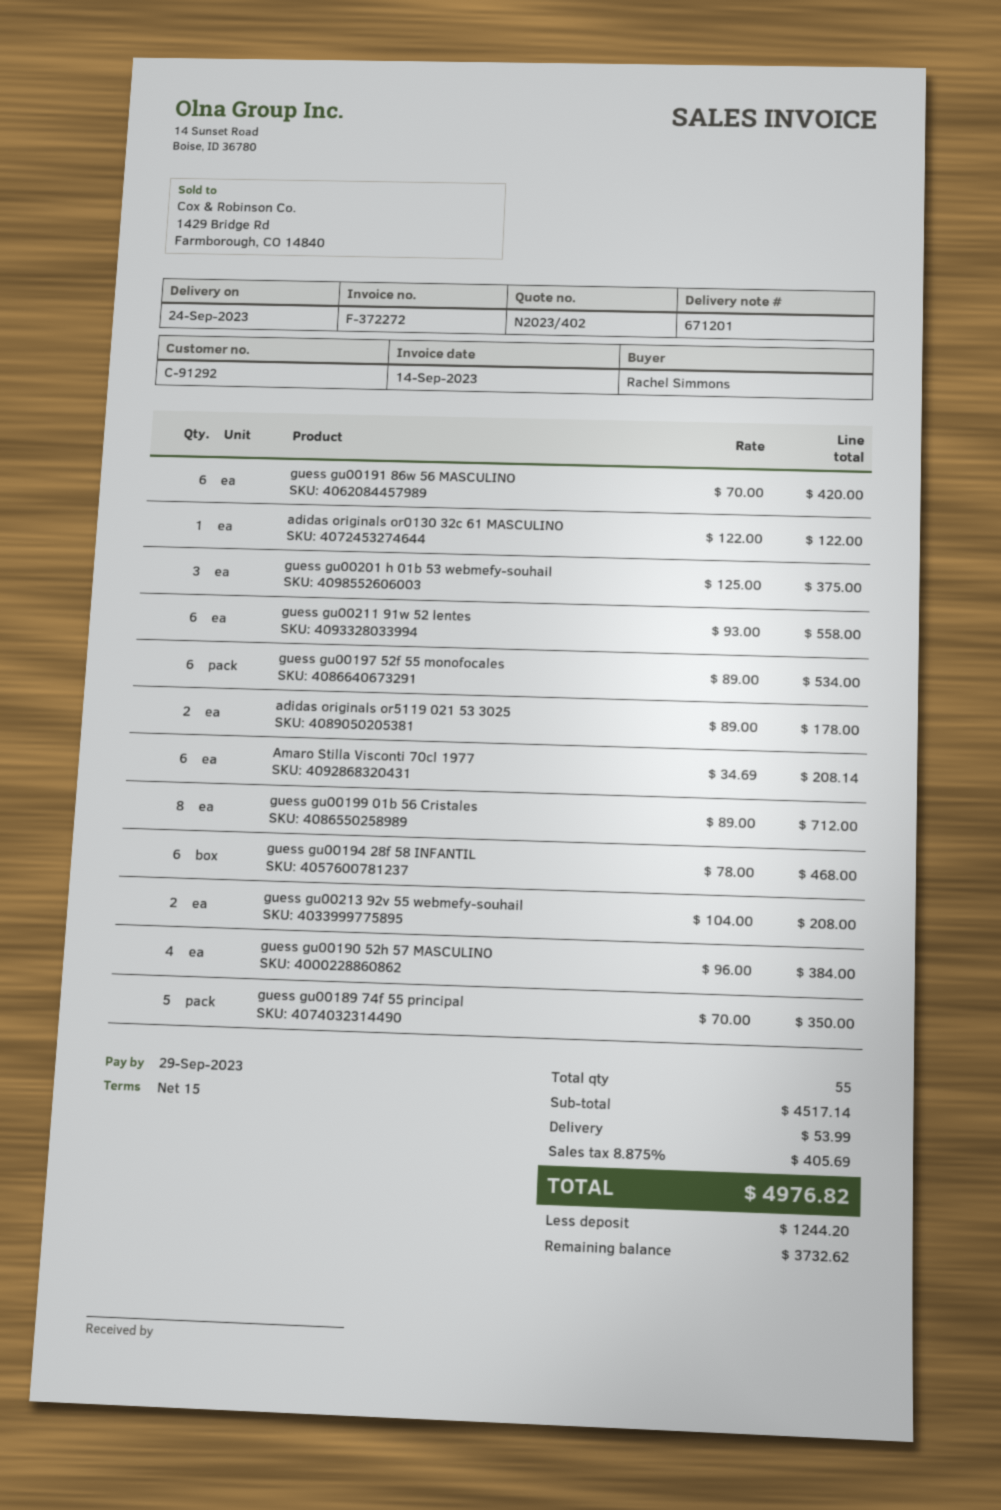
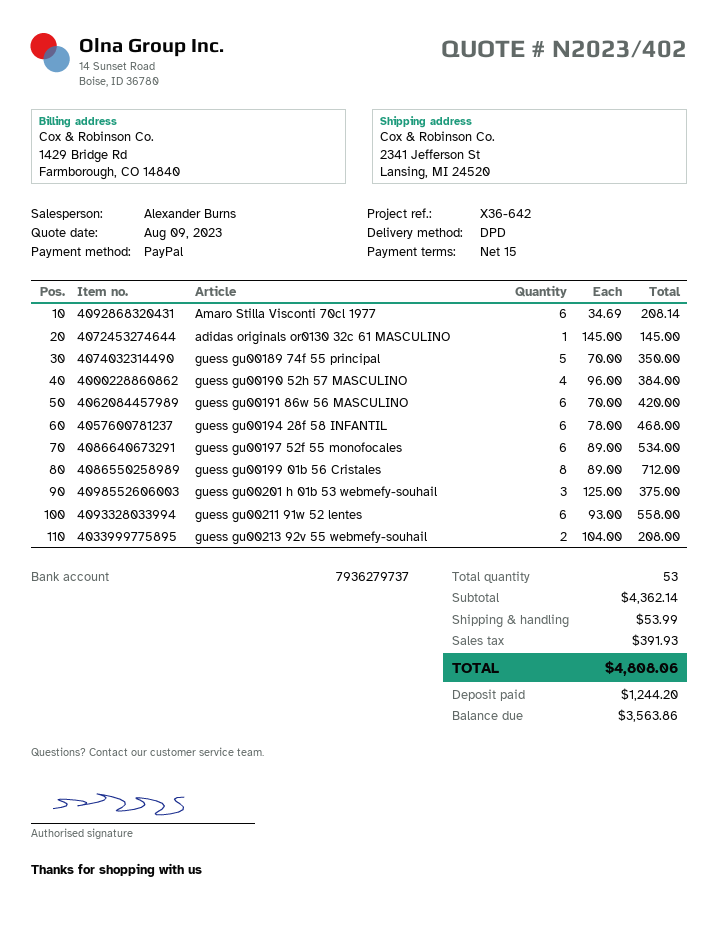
adidas originals or0130 32c 61 MASCULINO: 1 x 122.00 = 122.00 -> 1 x 145.00 = 145.00
adidas originals or5119 021 53 3025: 2 x 89.00 = 178.00 -> none
total quantity: 55 -> 53
subtotal: 4517.14 -> 4362.14
tax: 405.69 -> 391.93
total: 4976.82 -> 4808.06
balance: 3732.62 -> 3563.86

